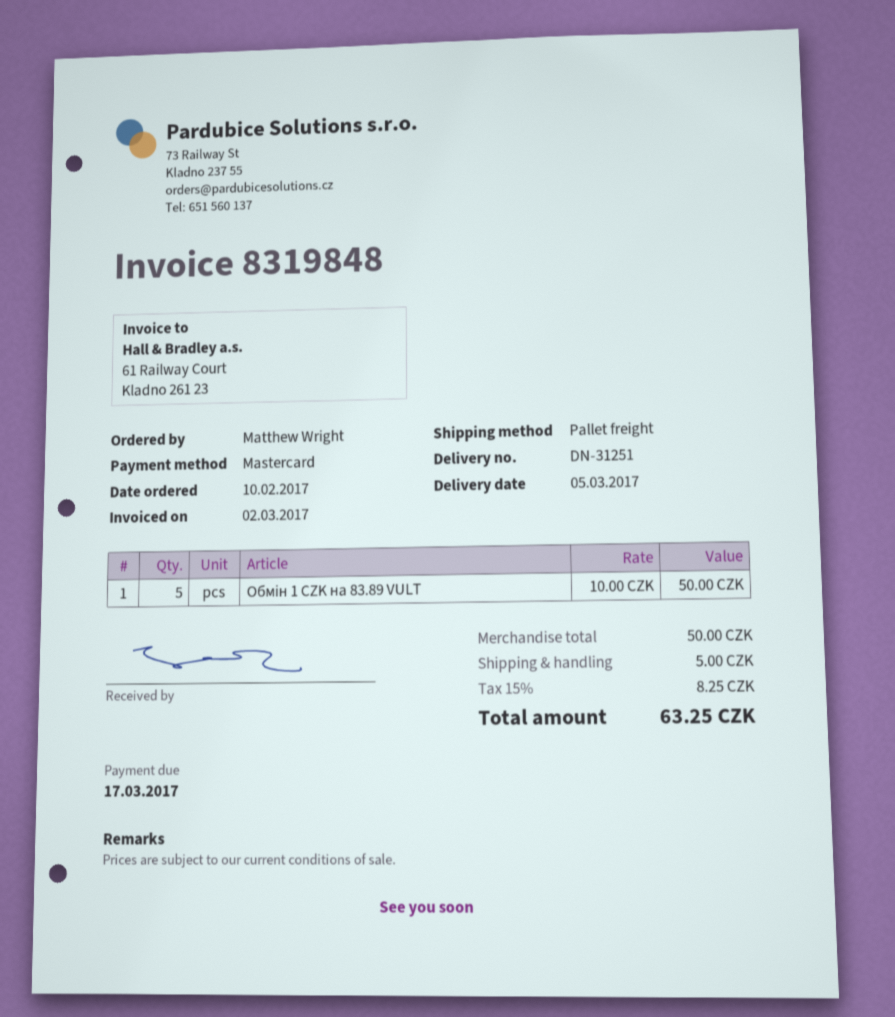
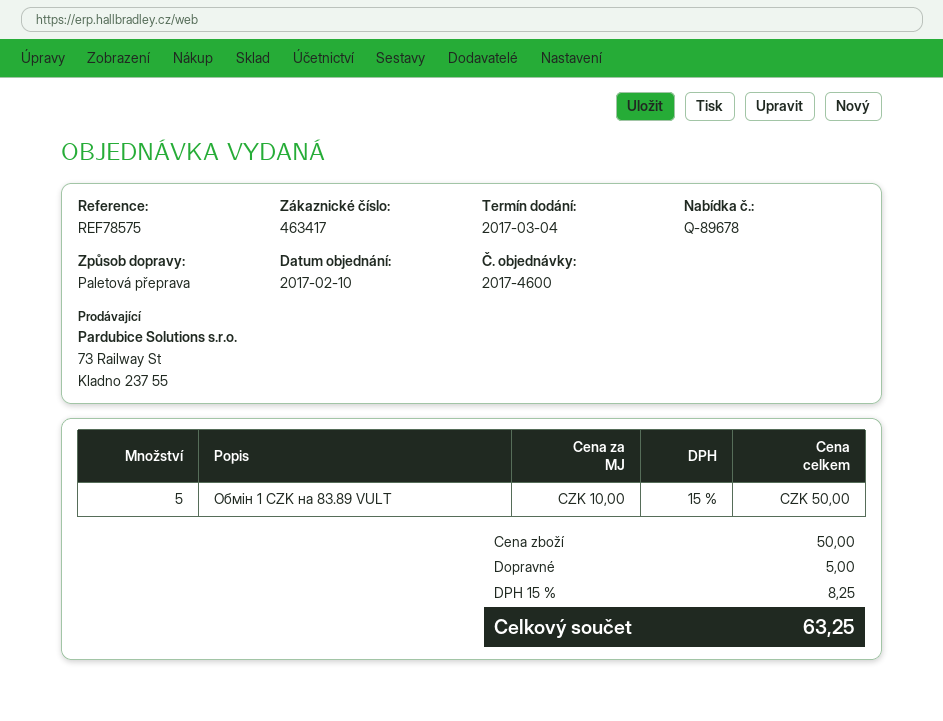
delivery date: 2017-03-05 -> 2017-03-04

